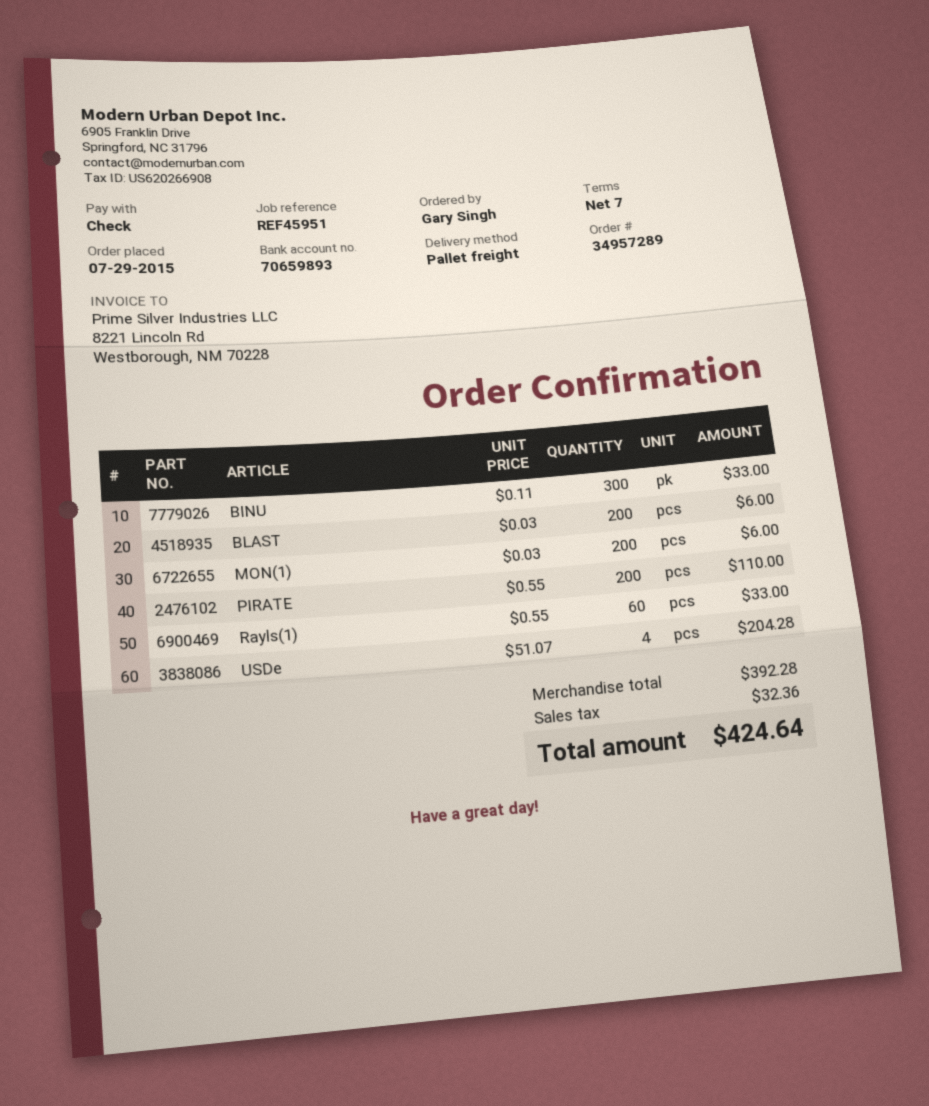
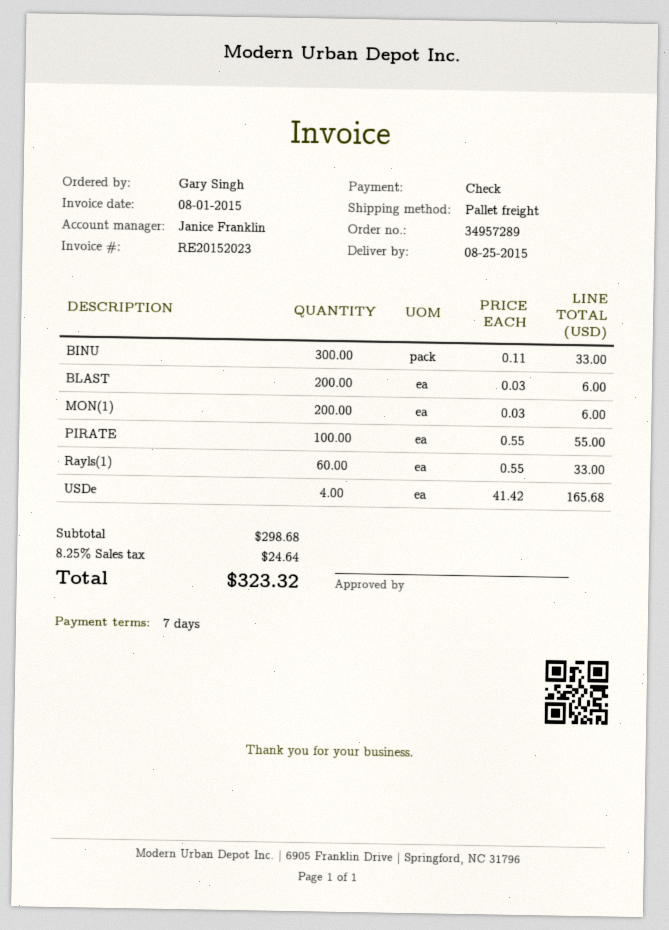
PIRATE: 200 x 0.55 = 110.00 -> 100 x 0.55 = 55.00
USDe: 4 x 51.07 = 204.28 -> 4 x 41.42 = 165.68
subtotal: 392.28 -> 298.68
tax: 32.36 -> 24.64
total: 424.64 -> 323.32

